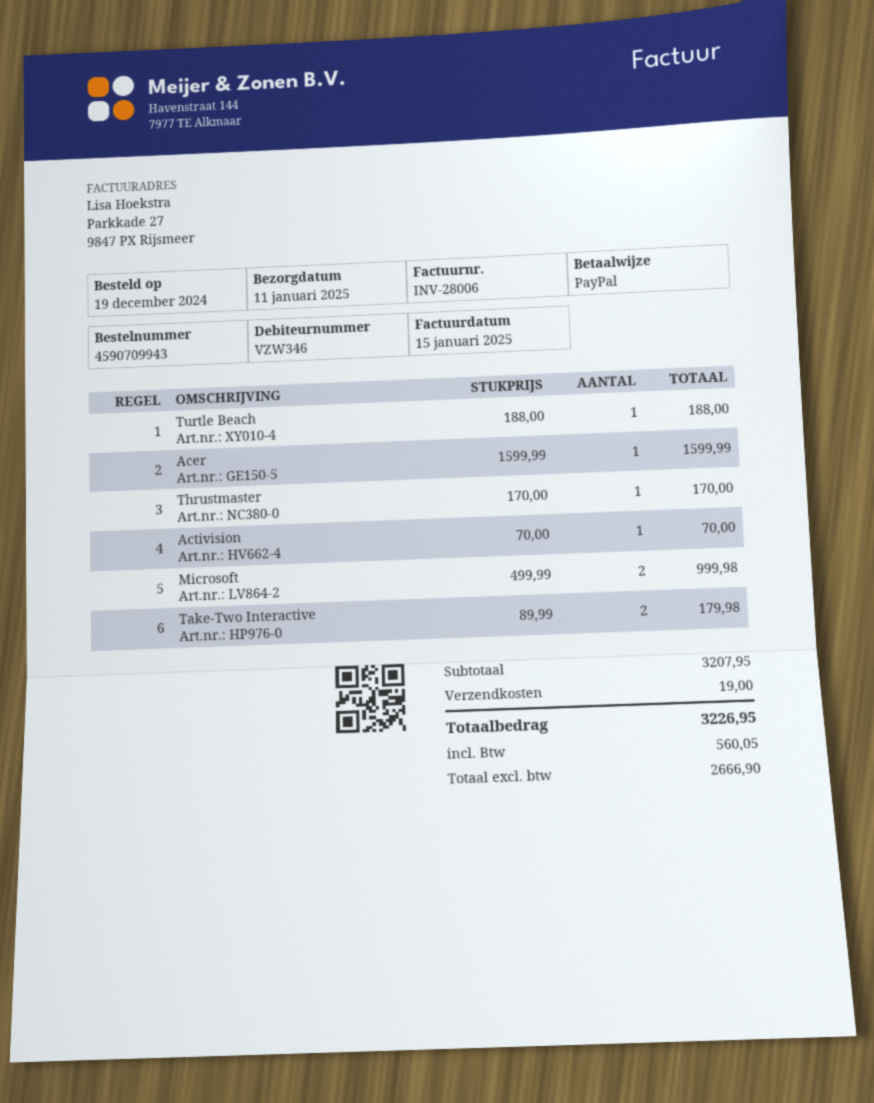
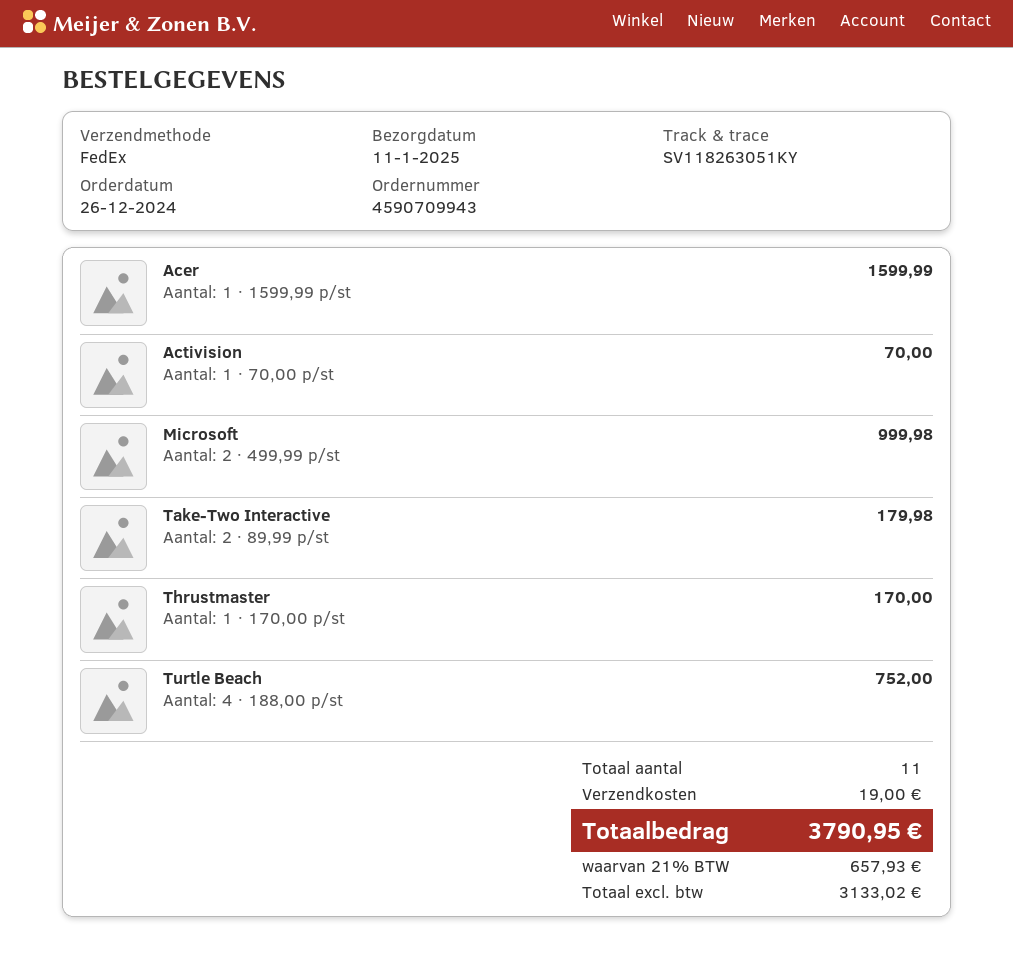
order date: 2024-12-19 -> 2024-12-26
Turtle Beach: 1 x 188.00 = 188.00 -> 4 x 188.00 = 752.00
net: 2666.90 -> 3133.02
tax: 560.05 -> 657.93
total: 3226.95 -> 3790.95

